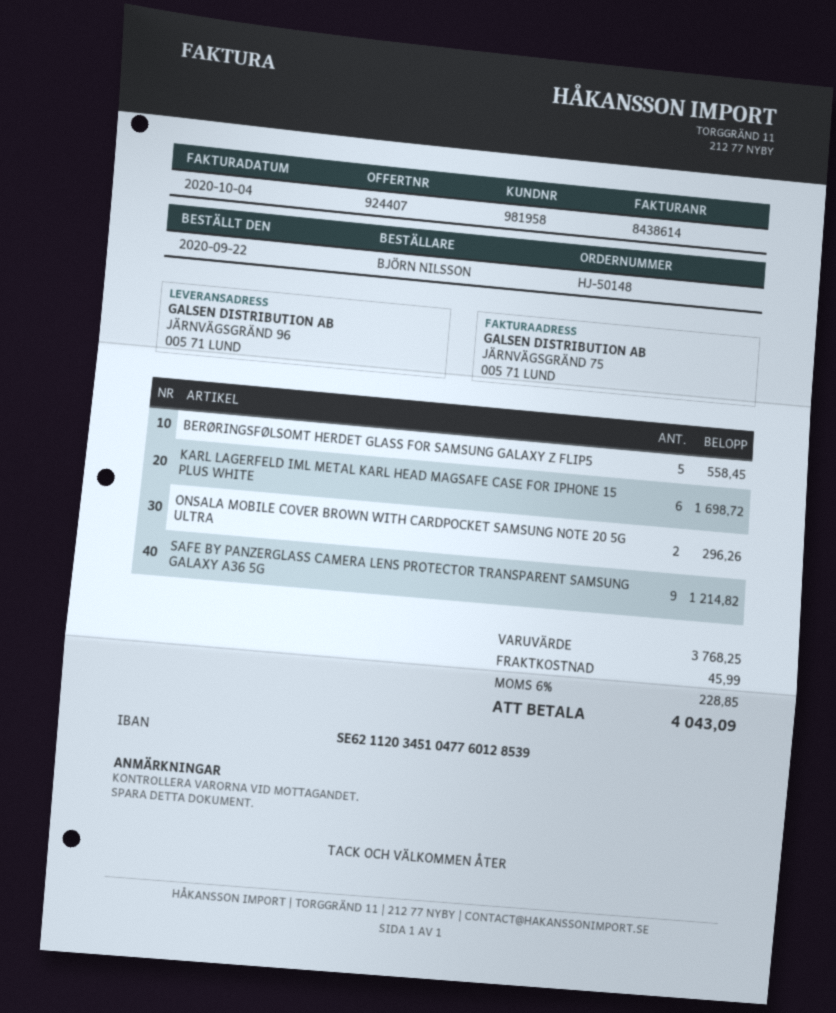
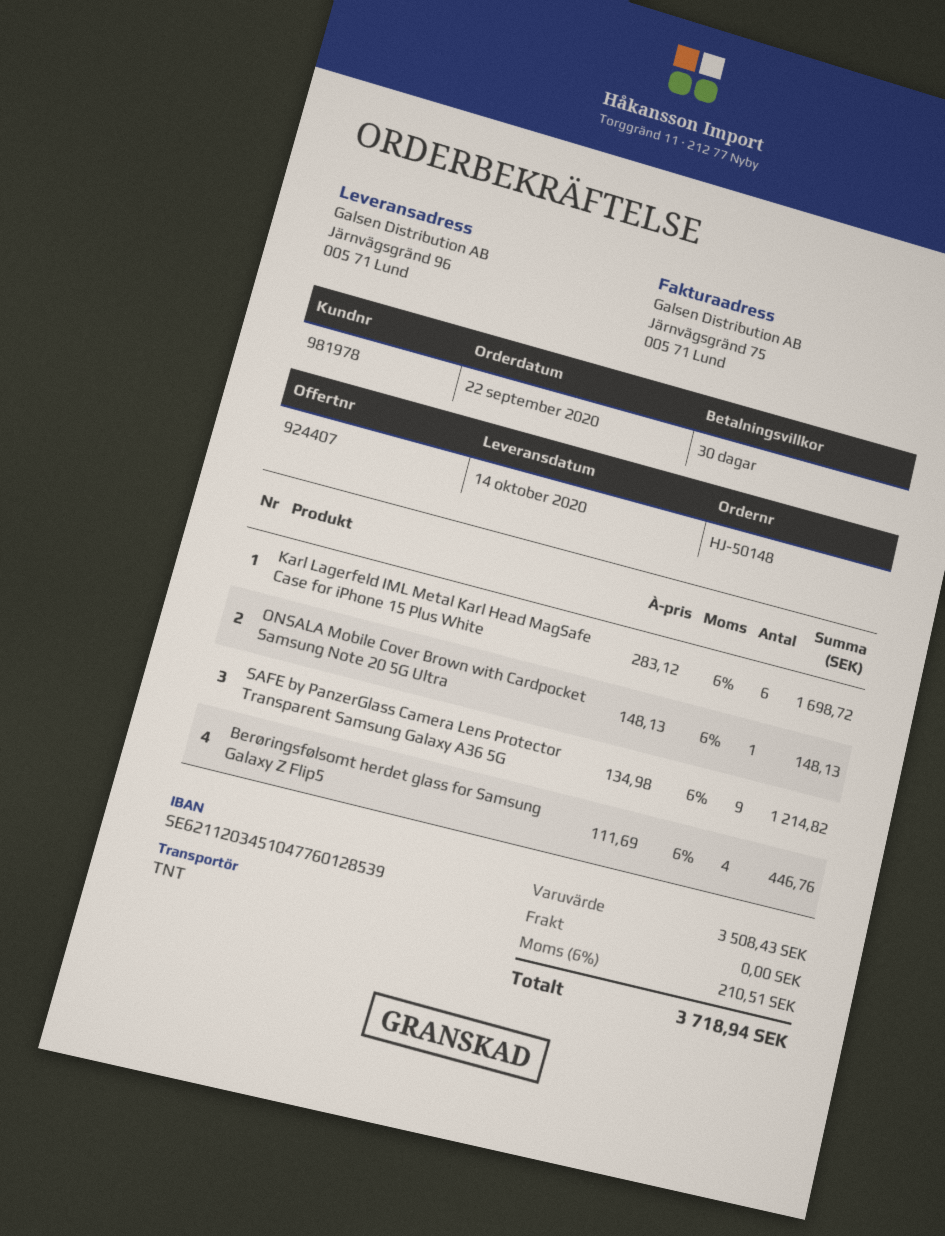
customer number: 981958 -> 981978
BERØRINGSFØLSOMT HERDET GLASS FOR SAMSUNG GALAXY Z FLIP5: 5 for 558.45 -> 4 for 446.76
ONSALA MOBILE COVER BROWN WITH CARDPOCKET SAMSUNG NOTE 20 5G ULTRA: 2 for 296.26 -> 1 for 148.13
subtotal: 3768.25 -> 3508.43
shipping: 45.99 -> 0.00
tax: 6% = 228.85 -> 6% = 210.51
total: 4043.09 -> 3718.94

